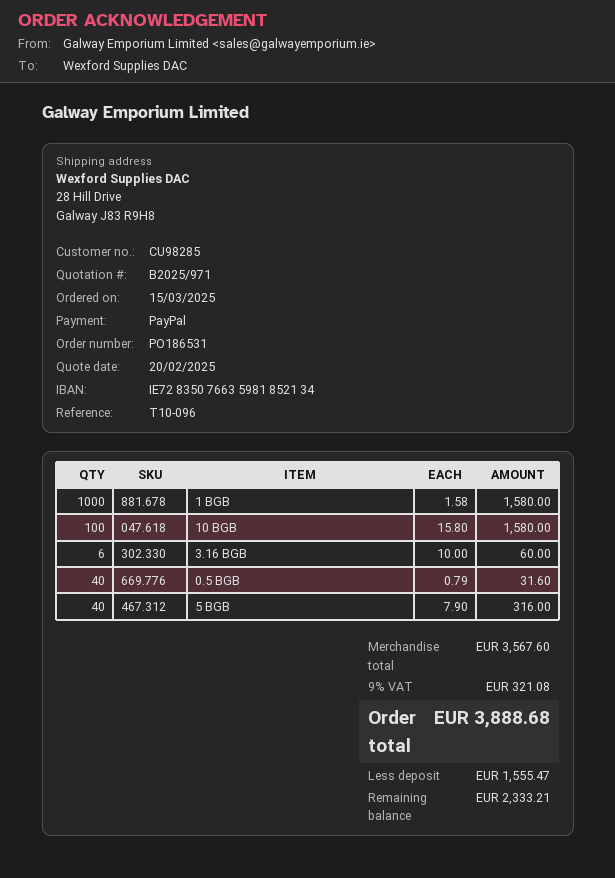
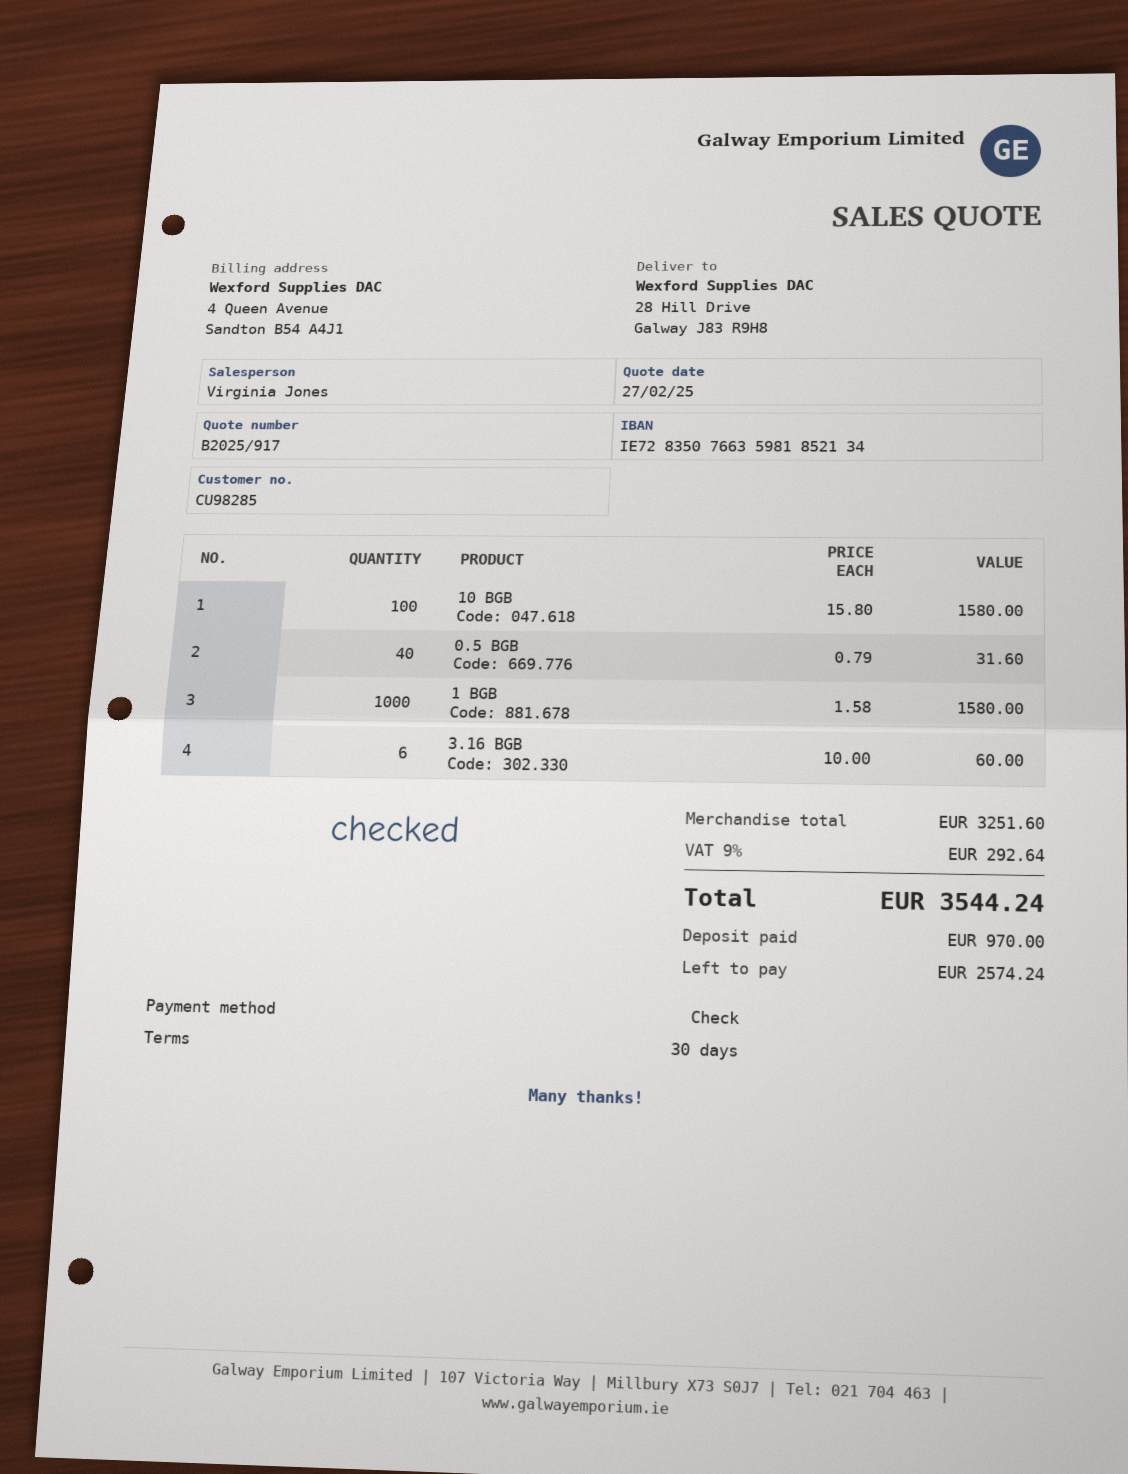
quote number: B2025/971 -> B2025/917
quote date: 2025-02-20 -> 2025-02-27
payment method: PayPal -> cheque
5 BGB: 40 x 7.90 = 316.00 -> none
subtotal: 3567.60 -> 3251.60
tax: 9% = 321.08 -> 9% = 292.64
total: 3888.68 -> 3544.24
deposit: 1555.47 -> 970.00
balance: 2333.21 -> 2574.24

